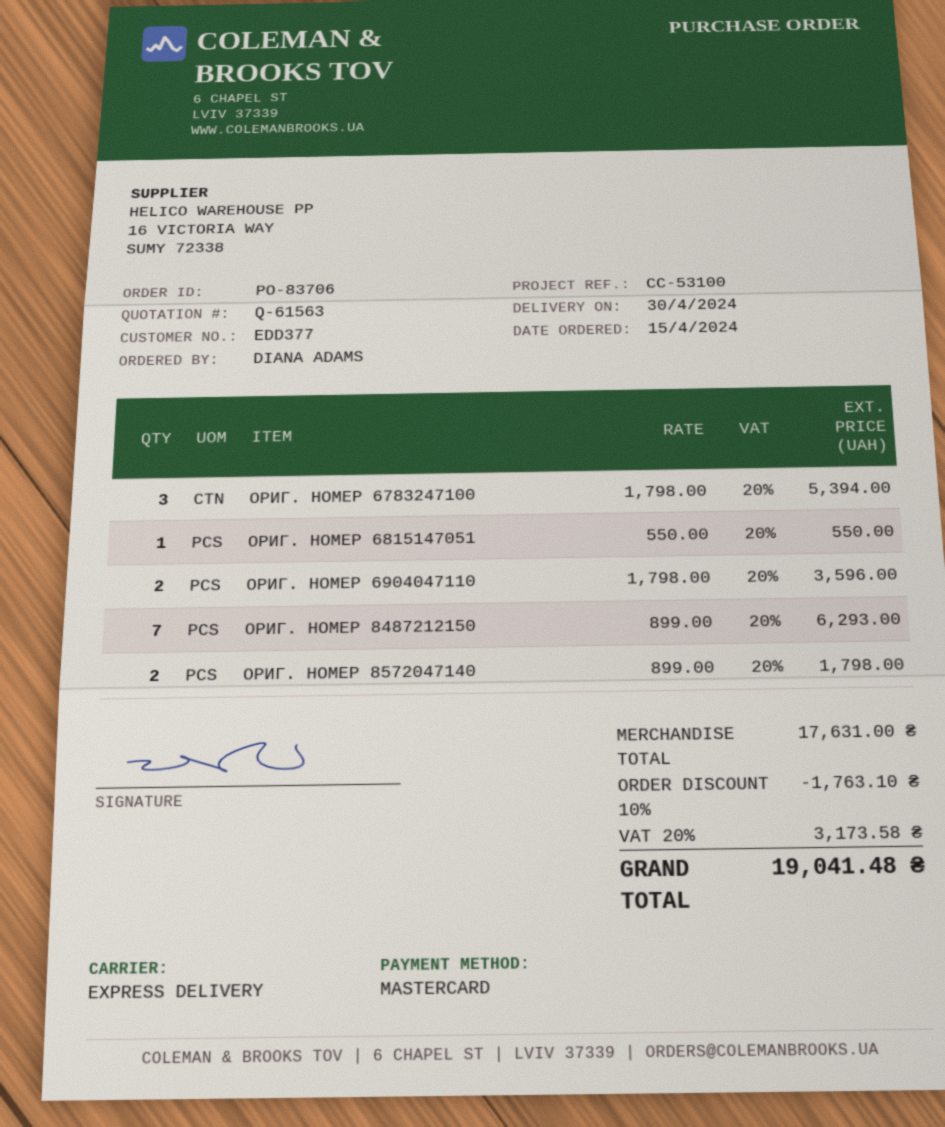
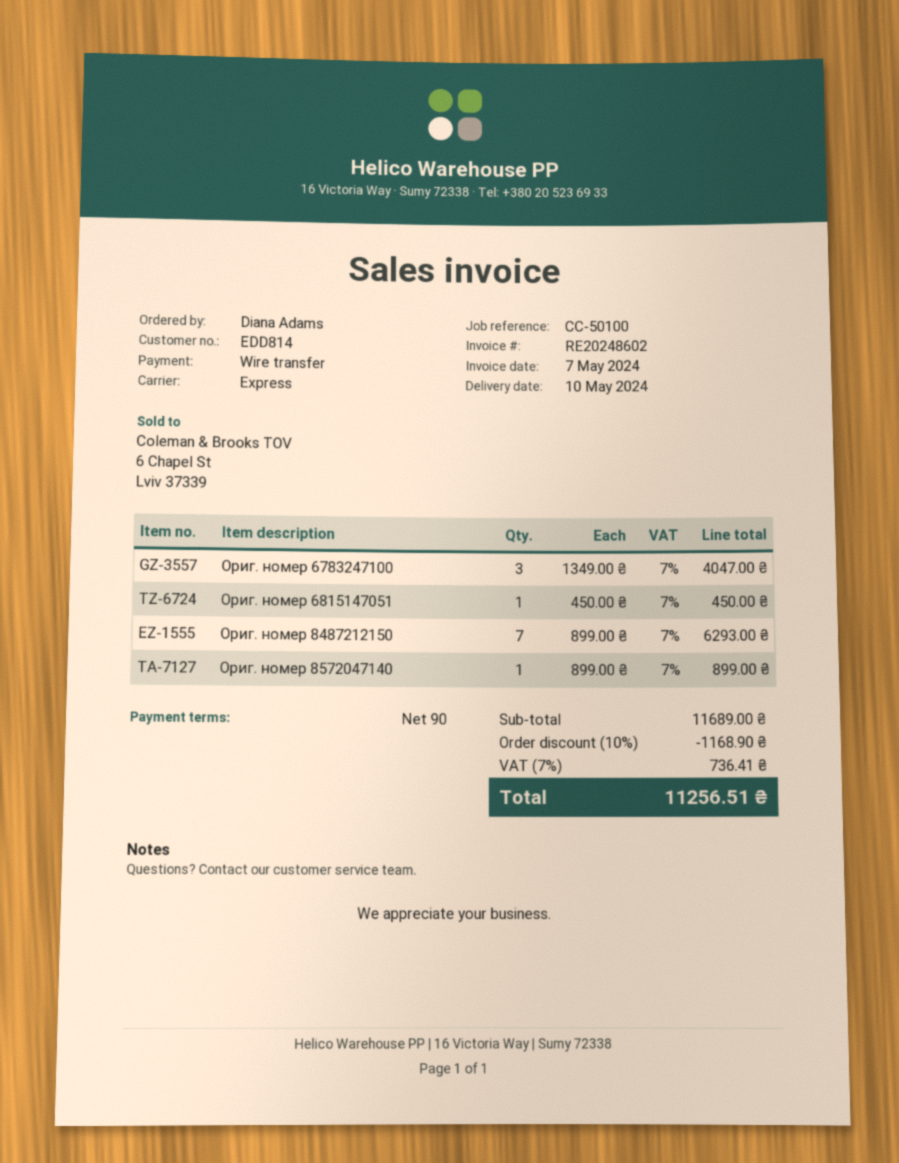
delivery date: 2024-04-30 -> 2024-05-10
customer number: EDD377 -> EDD814
reference: CC-53100 -> CC-50100
payment method: Mastercard -> bank transfer
ОРИГ. НОМЕР 6783247100: 3 x 1798.00 = 5394.00 -> 3 x 1349.00 = 4047.00
ОРИГ. НОМЕР 6815147051: 1 x 550.00 = 550.00 -> 1 x 450.00 = 450.00
ОРИГ. НОМЕР 6904047110: 2 x 1798.00 = 3596.00 -> none
ОРИГ. НОМЕР 8572047140: 2 x 899.00 = 1798.00 -> 1 x 899.00 = 899.00
subtotal: 17631.00 -> 11689.00
discount: 10% = 1763.10 -> 10% = 1168.90
tax: 20% = 3173.58 -> 7% = 736.41
total: 19041.48 -> 11256.51

